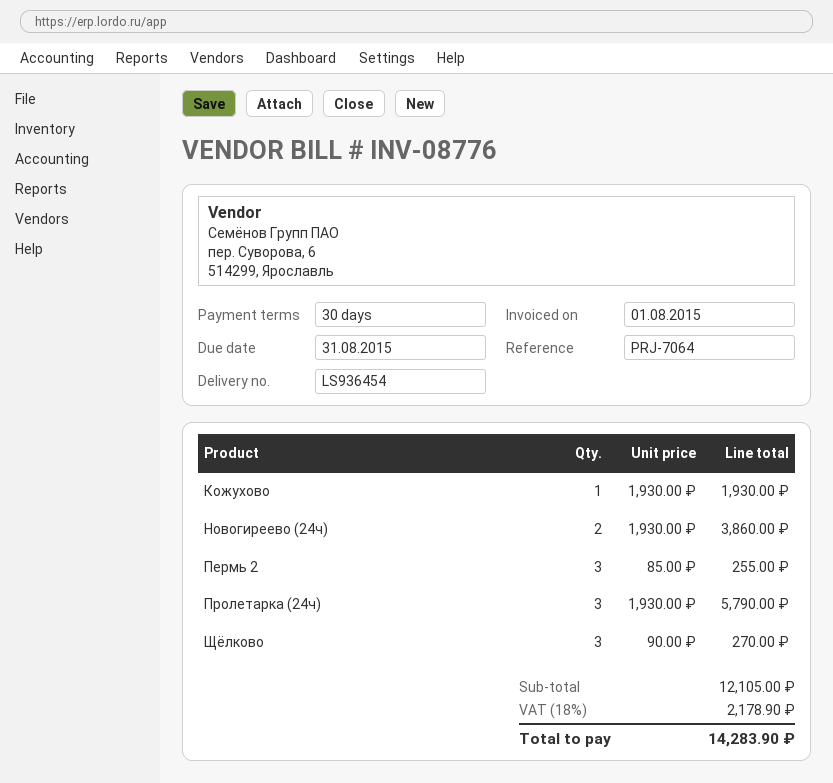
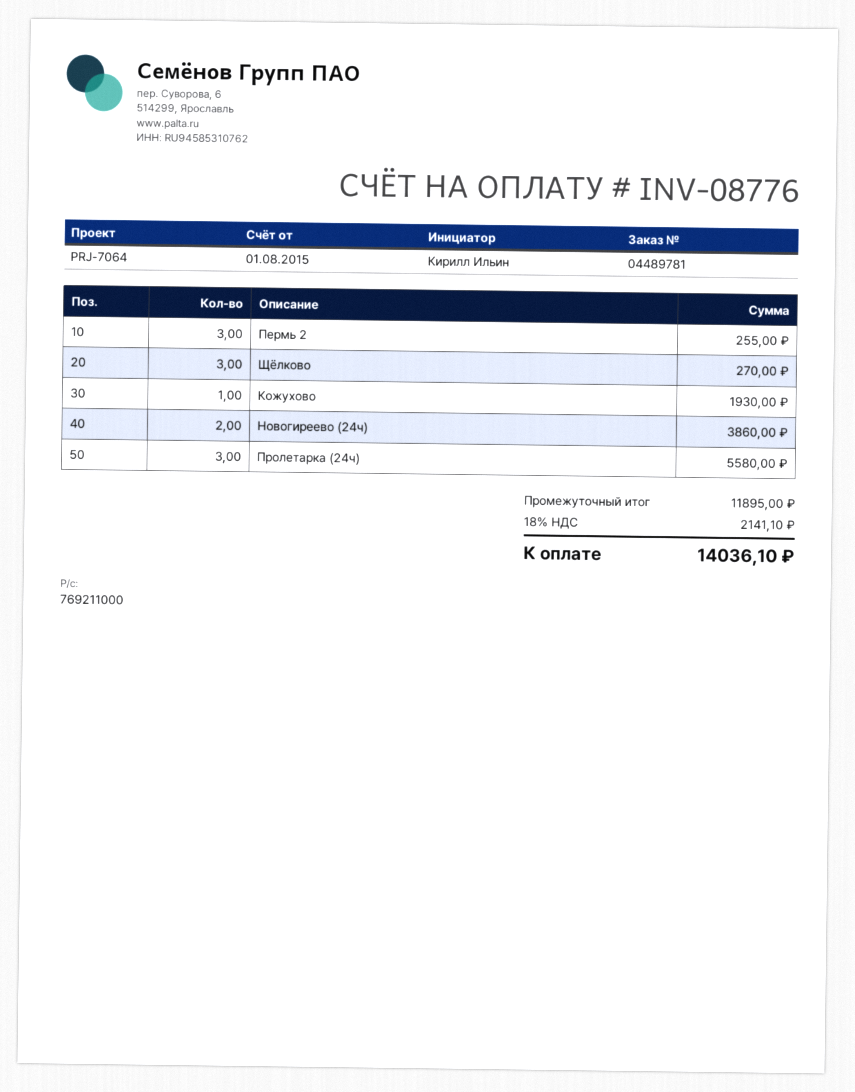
Пролетарка (24ч): 3 for 5790.00 -> 3 for 5580.00
subtotal: 12105.00 -> 11895.00
tax: 18% = 2178.90 -> 18% = 2141.10
total: 14283.90 -> 14036.10

